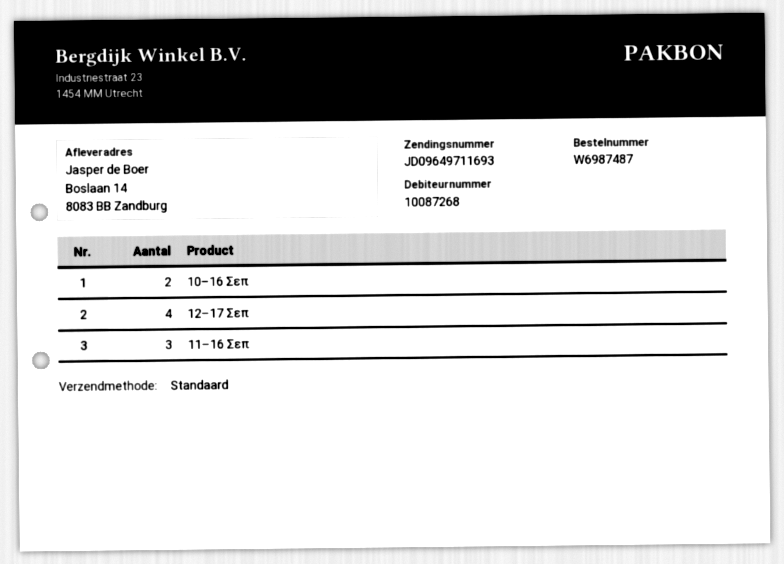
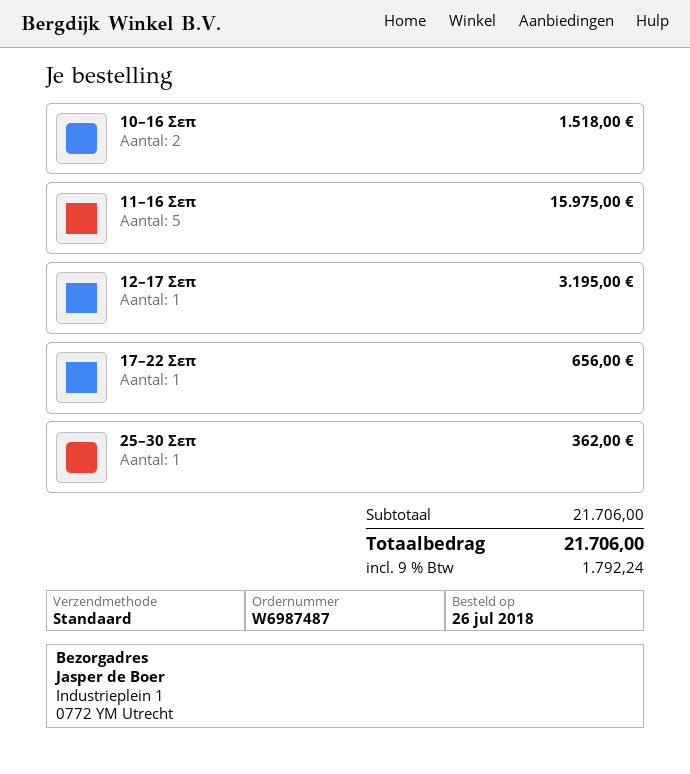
ship to: Boslaan 14, 8083 BB Zandburg -> Industrieplein 1, 0772 YM Utrecht
12–17 Σεπ: 4 -> 1
11–16 Σεπ: 3 -> 5
17–22 Σεπ: none -> 1
25–30 Σεπ: none -> 1

